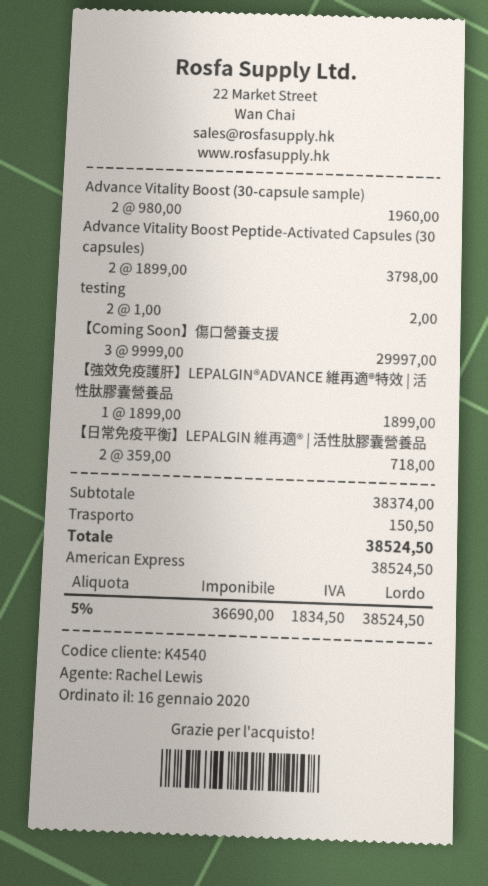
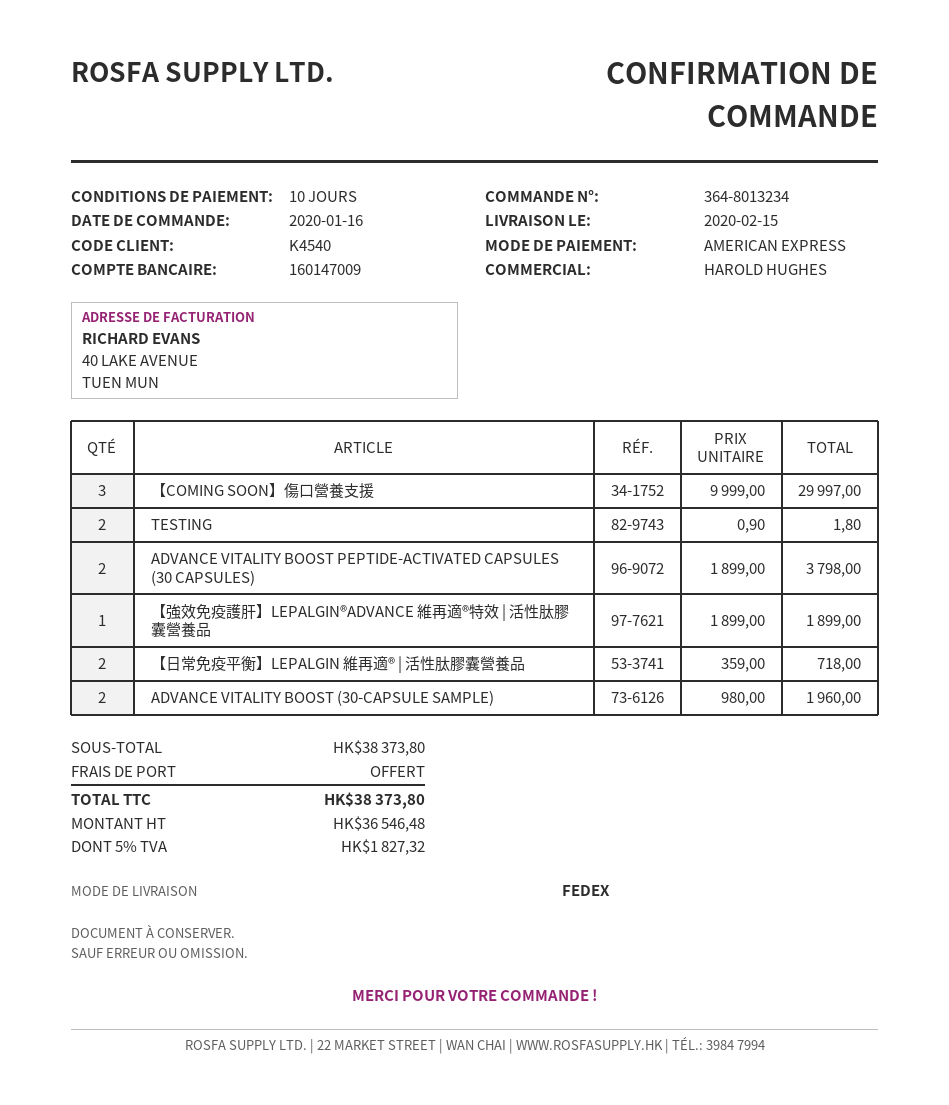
sales rep: Rachel Lewis -> HAROLD HUGHES
testing: 2 x 1.00 = 2.00 -> 2 x 0.90 = 1.80
subtotal: 38374.00 -> 38373.80
shipping: 150.50 -> 0.00
net: 36690.00 -> 36546.48
tax: 5% = 1834.50 -> 5% = 1827.32
total: 38524.50 -> 38373.80

